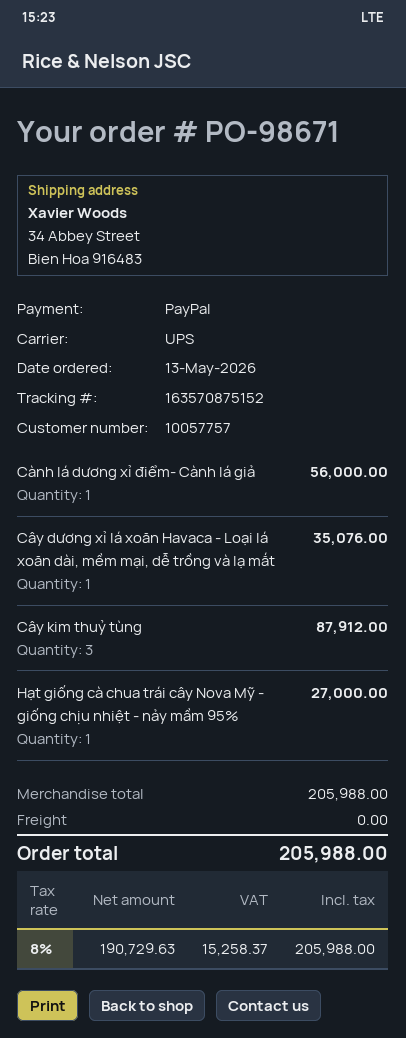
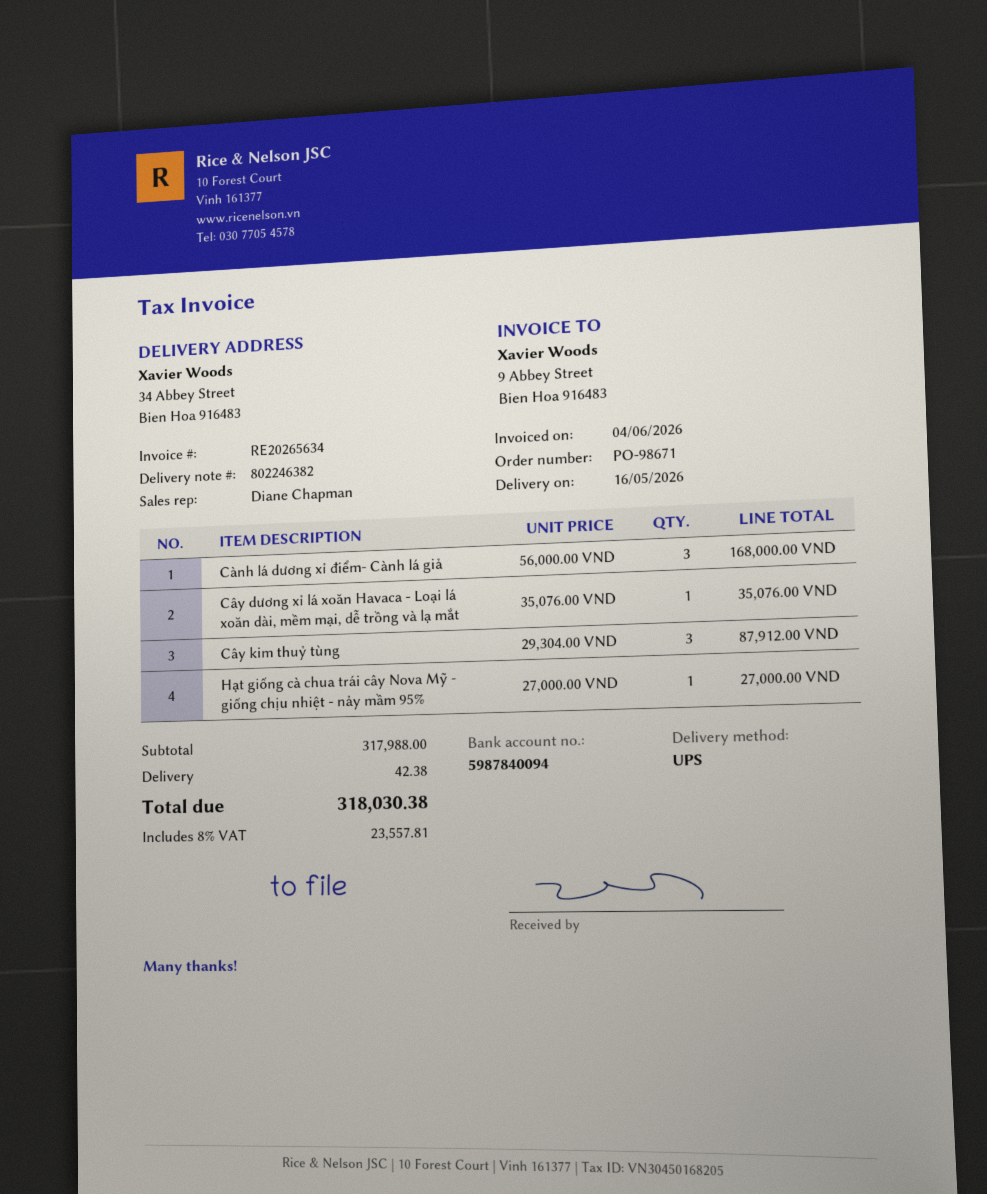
Cành lá dương xỉ điểm- Cành lá giả: 1 for 56000.00 -> 3 for 168000.00
subtotal: 205988.00 -> 317988.00
shipping: 0.00 -> 42.38
tax: 8% = 15258.37 -> 8% = 23557.81
total: 205988.00 -> 318030.38

